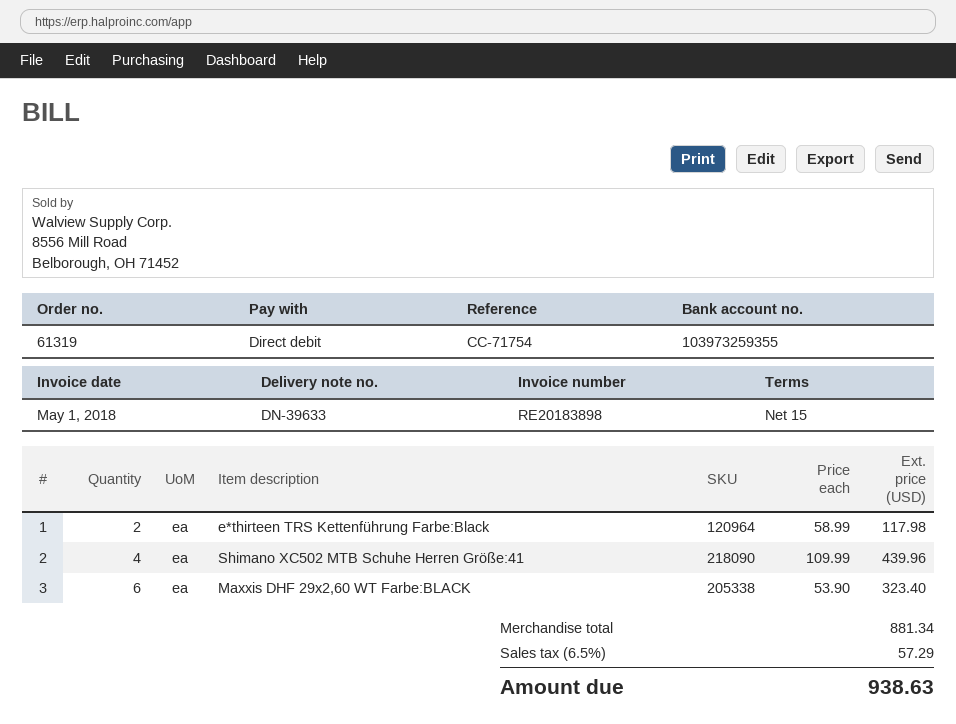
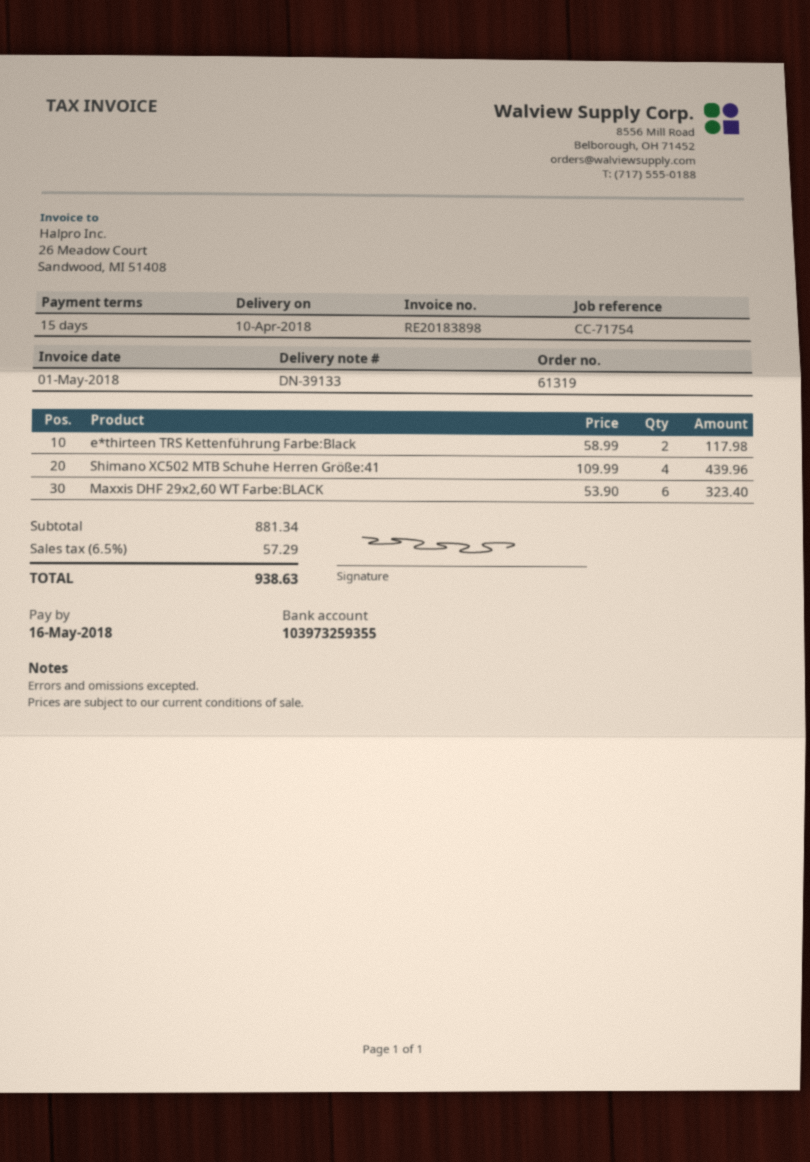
delivery note number: DN-39633 -> DN-39133

